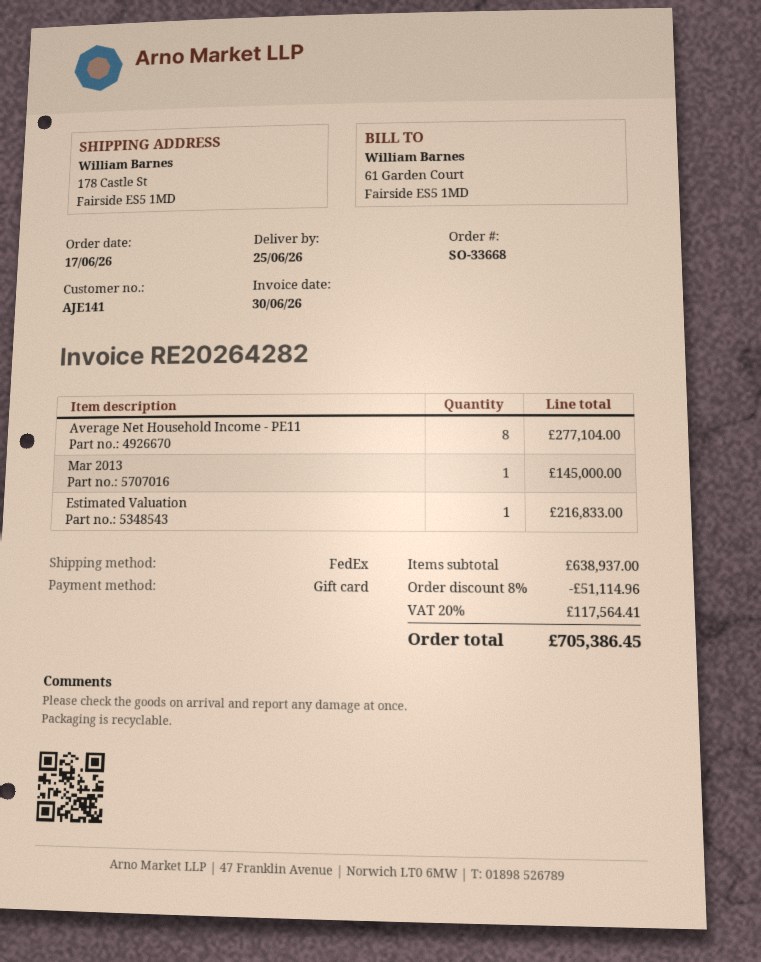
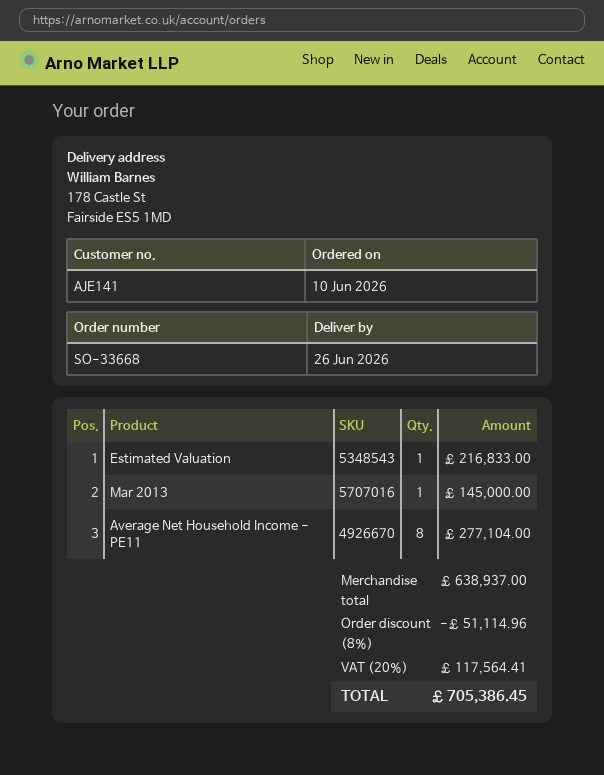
order date: 2026-06-17 -> 2026-06-10
delivery date: 2026-06-25 -> 2026-06-26

